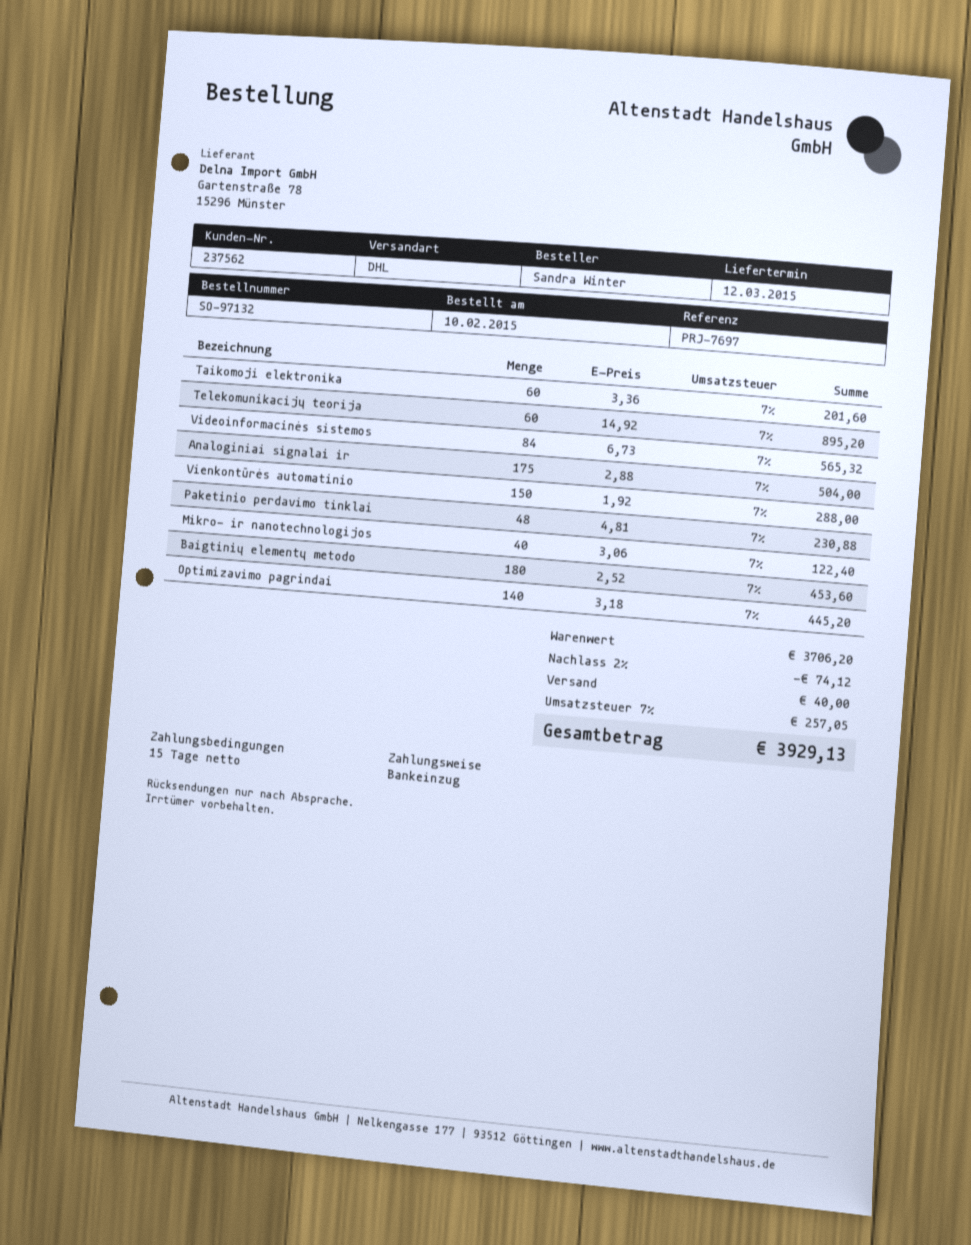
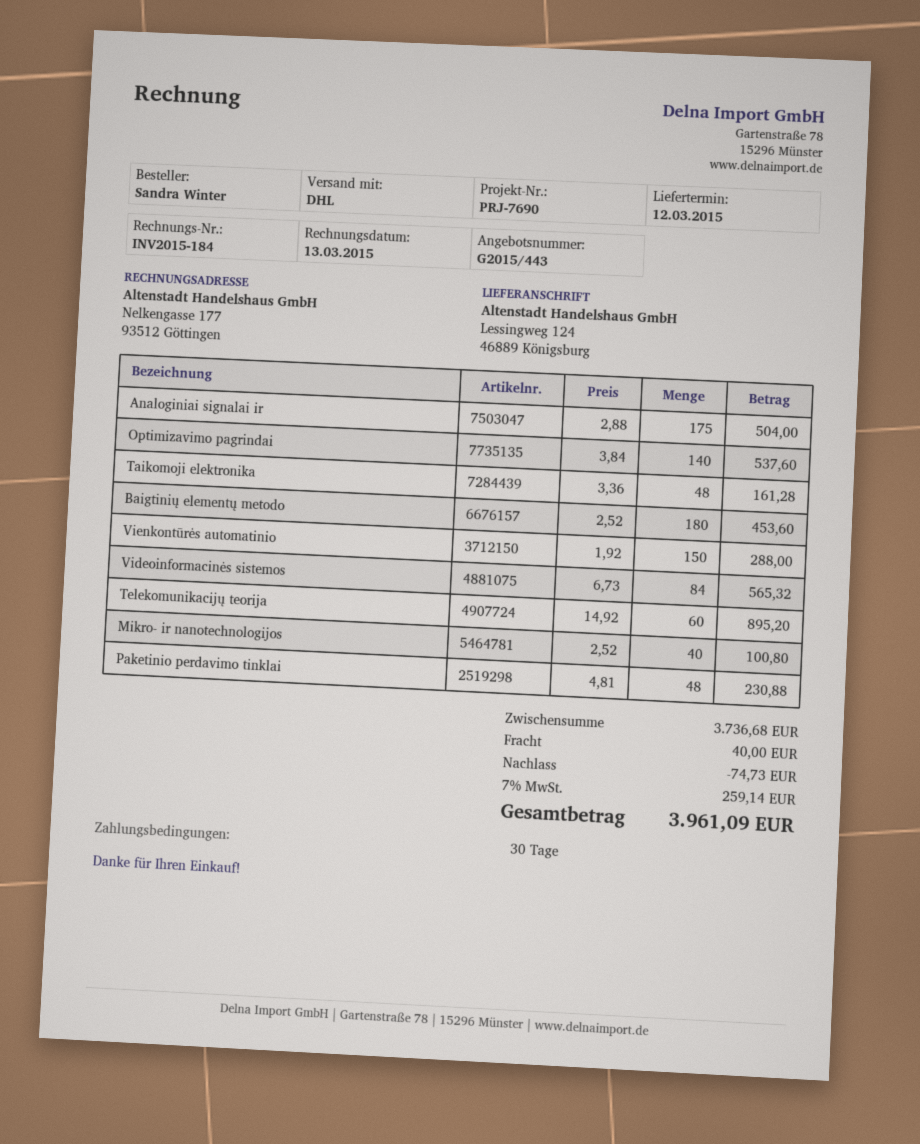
payment terms: 15 days -> 30 days
reference: PRJ-7697 -> PRJ-7690
Taikomoji elektronika: 60 x 3.36 = 201.60 -> 48 x 3.36 = 161.28
Mikro- ir nanotechnologijos: 40 x 3.06 = 122.40 -> 40 x 2.52 = 100.80
Optimizavimo pagrindai: 140 x 3.18 = 445.20 -> 140 x 3.84 = 537.60
subtotal: 3706.20 -> 3736.68
discount: 74.12 -> 74.73
tax: 7% = 257.05 -> 7% = 259.14
total: 3929.13 -> 3961.09

